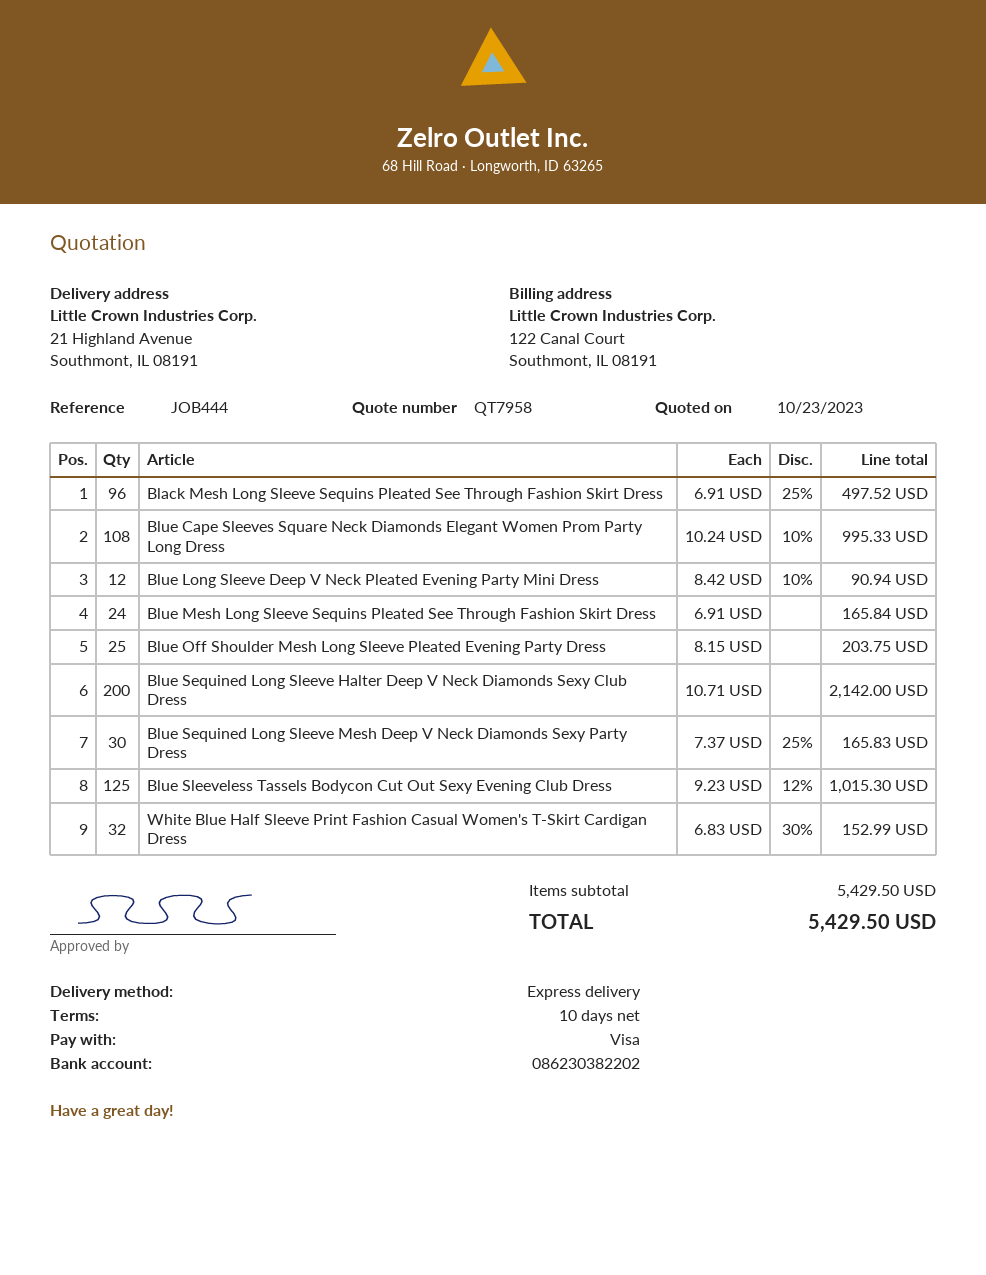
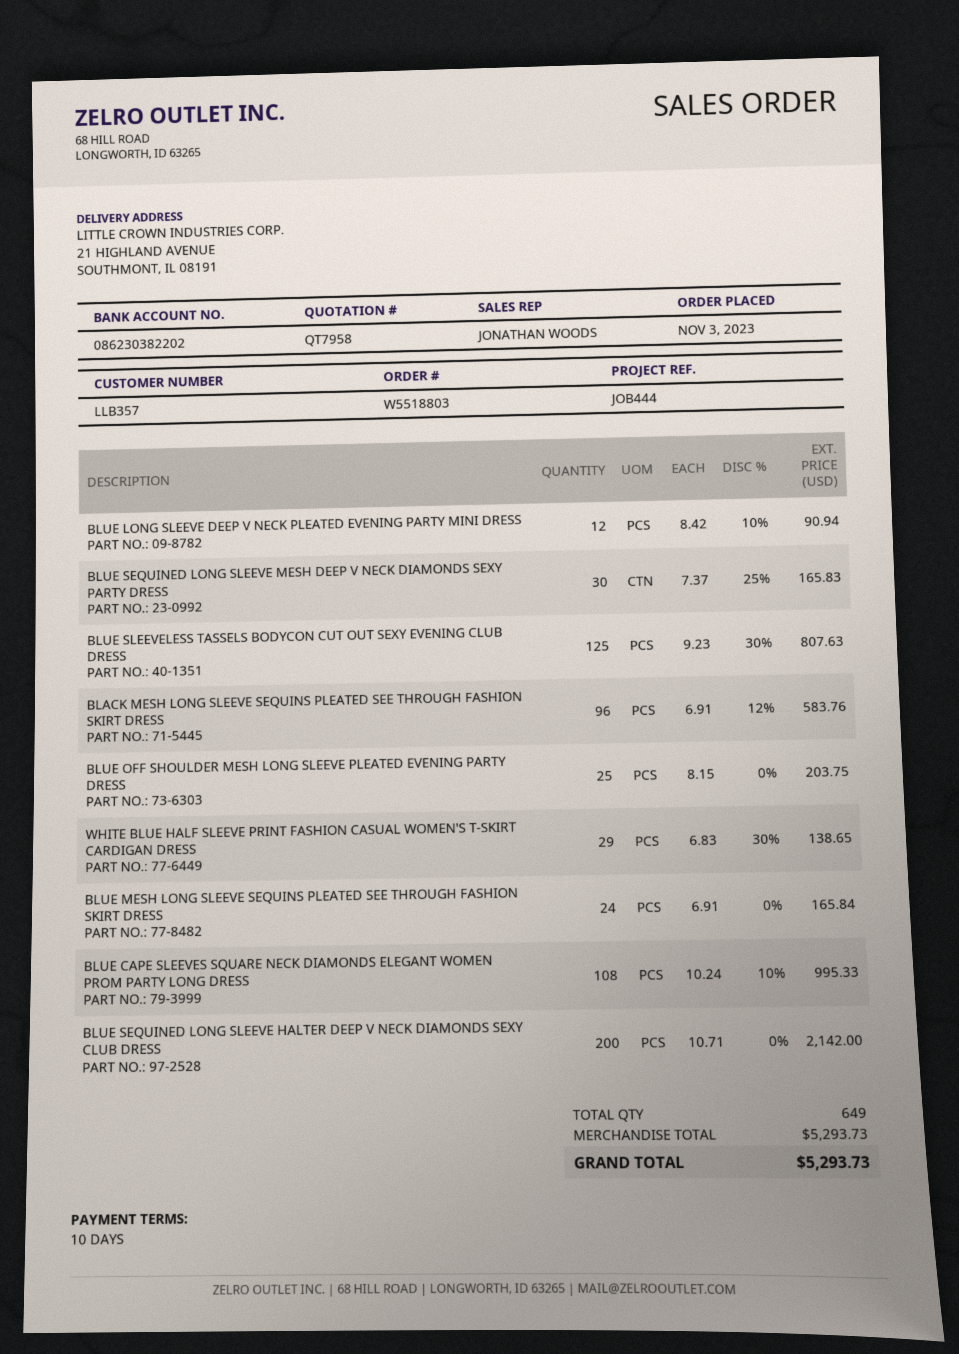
Black Mesh Long Sleeve Sequins Pleated See Through Fashion Skirt Dress: 96 x 6.91 - 25% = 497.52 -> 96 x 6.91 - 12% = 583.76
Blue Sleeveless Tassels Bodycon Cut Out Sexy Evening Club Dress: 125 x 9.23 - 12% = 1015.30 -> 125 x 9.23 - 30% = 807.63
White Blue Half Sleeve Print Fashion Casual Women's T-Skirt Cardigan Dress: 32 x 6.83 - 30% = 152.99 -> 29 x 6.83 - 30% = 138.65
subtotal: 5429.50 -> 5293.73
total: 5429.50 -> 5293.73

